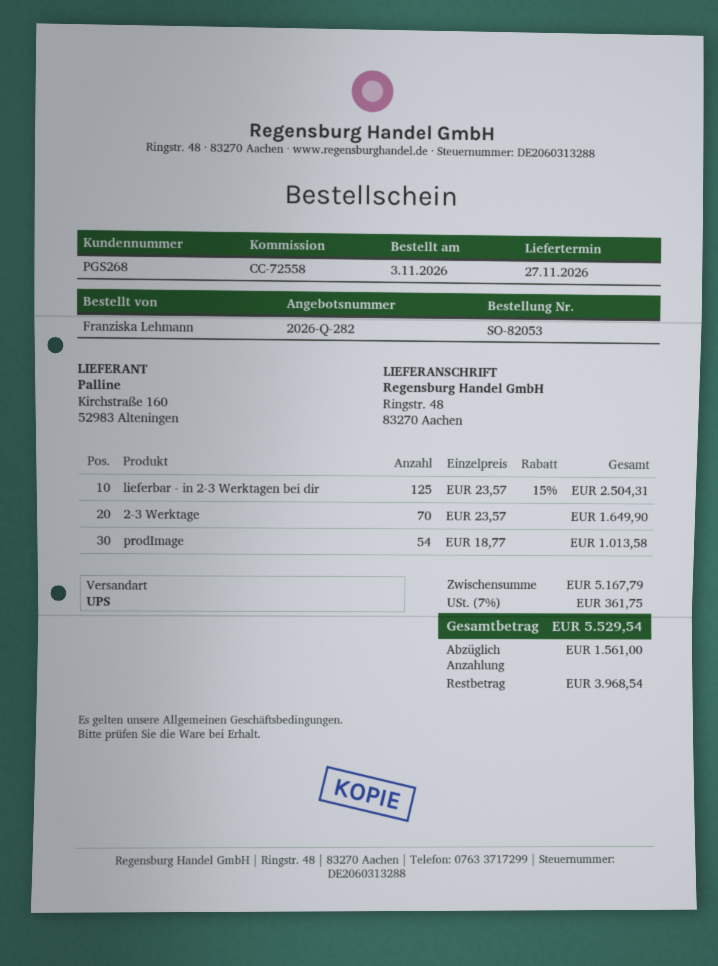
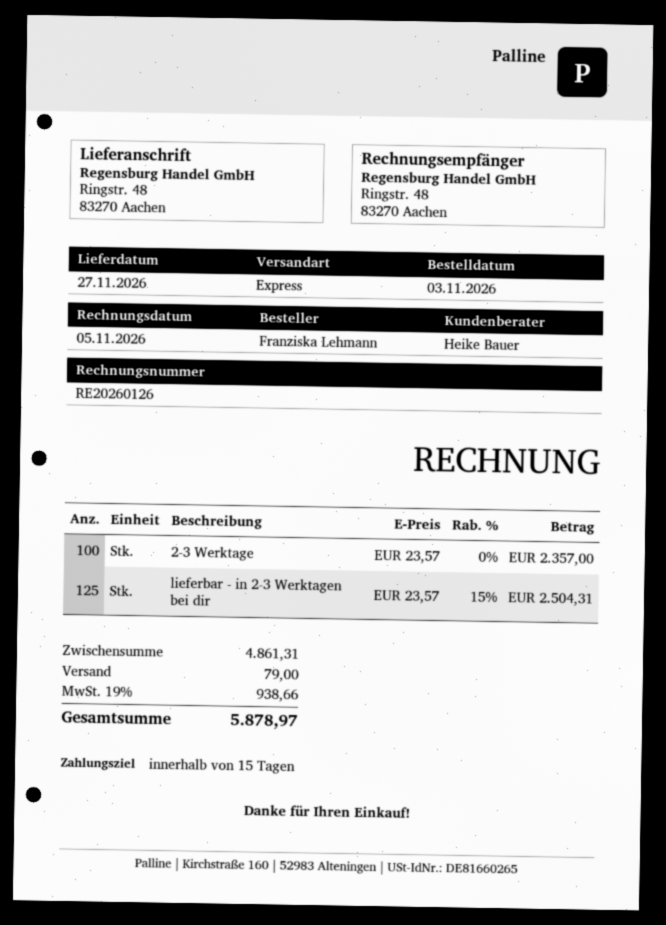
shipping method: UPS -> express
2-3 Werktage: 70 x 23.57 = 1649.90 -> 100 x 23.57 = 2357.00
prodImage: 54 x 18.77 = 1013.58 -> none
subtotal: 5167.79 -> 4861.31
shipping: none -> 79.00
tax: 7% = 361.75 -> 19% = 938.66
total: 5529.54 -> 5878.97

